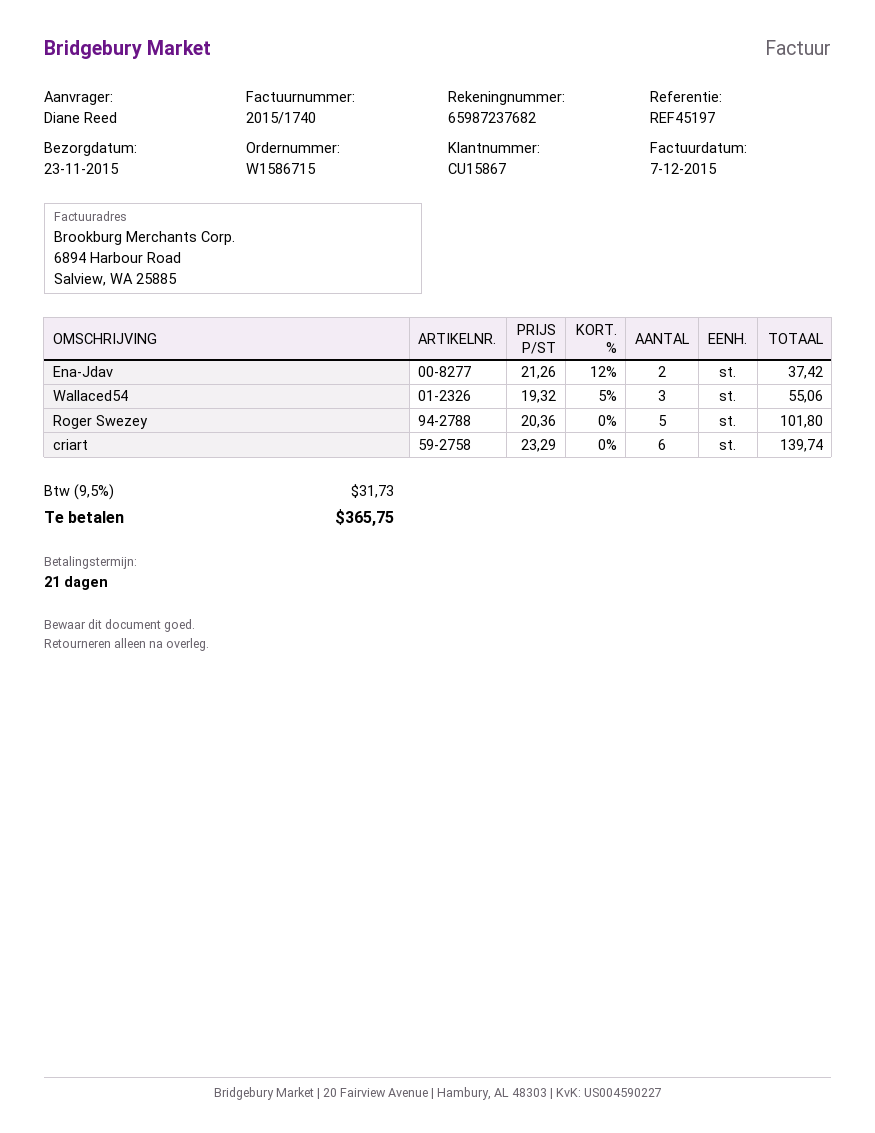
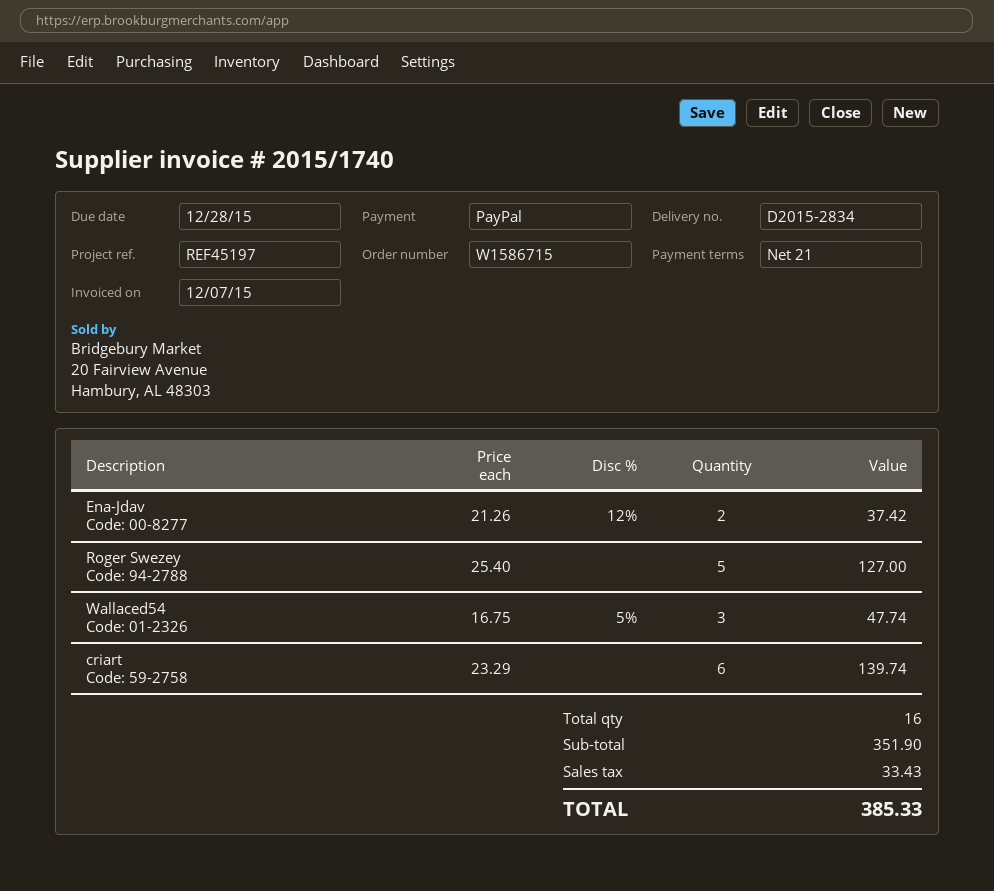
Wallaced54: 3 x 19.32 - 5% = 55.06 -> 3 x 16.75 - 5% = 47.74
Roger Swezey: 5 x 20.36 = 101.80 -> 5 x 25.40 = 127.00
tax: 31.73 -> 33.43
total: 365.75 -> 385.33

